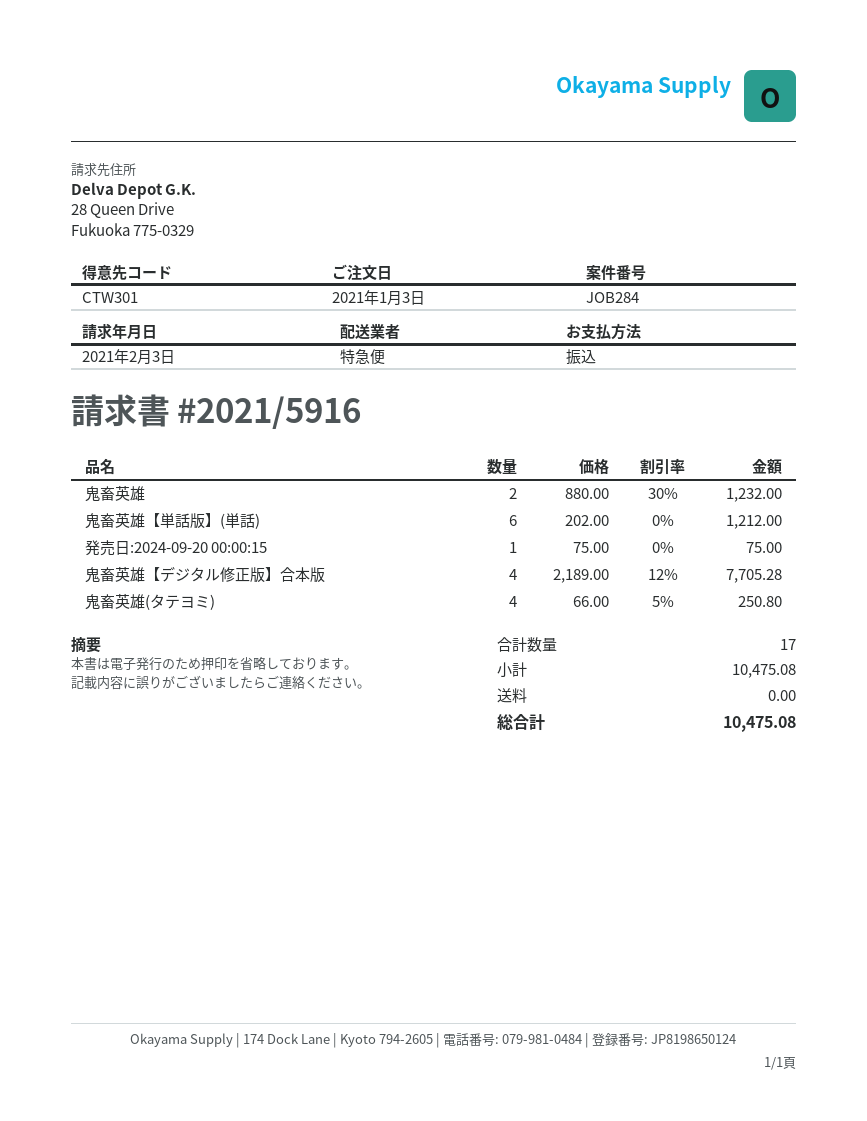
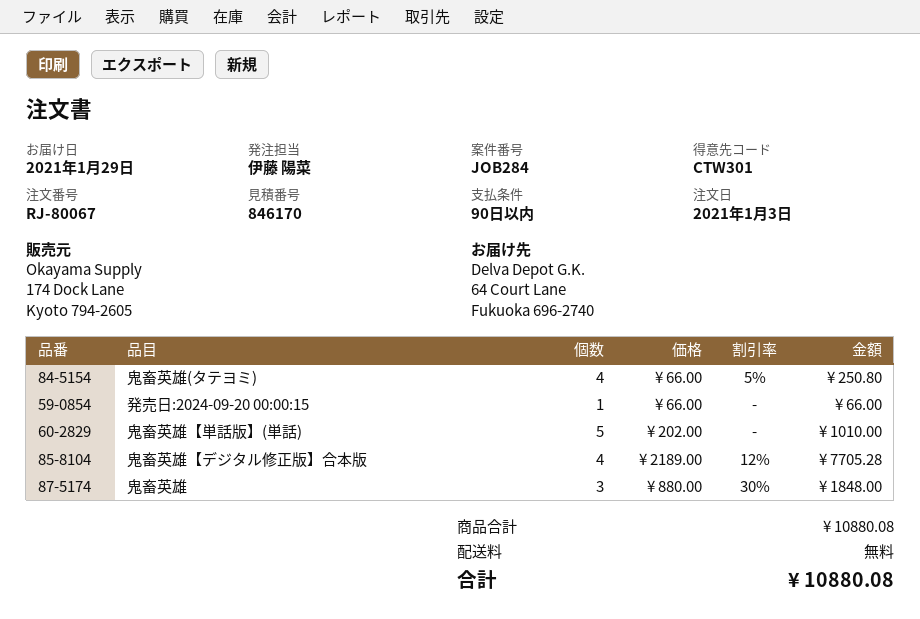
鬼畜英雄: 2 x 880.00 - 30% = 1232.00 -> 3 x 880.00 - 30% = 1848.00
鬼畜英雄【単話版】(単話): 6 x 202.00 = 1212.00 -> 5 x 202.00 = 1010.00
発売日:2024-09-20 00:00:15: 1 x 75.00 = 75.00 -> 1 x 66.00 = 66.00
subtotal: 10475.08 -> 10880.08
total: 10475.08 -> 10880.08

